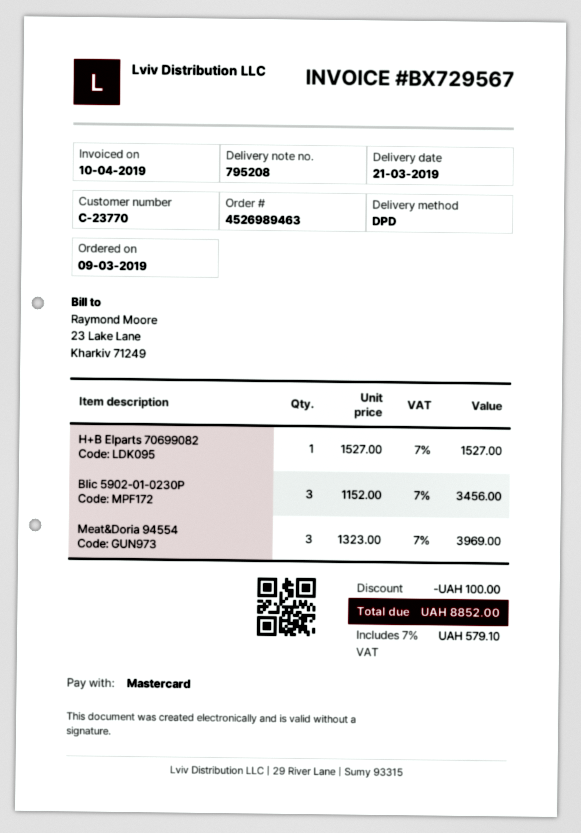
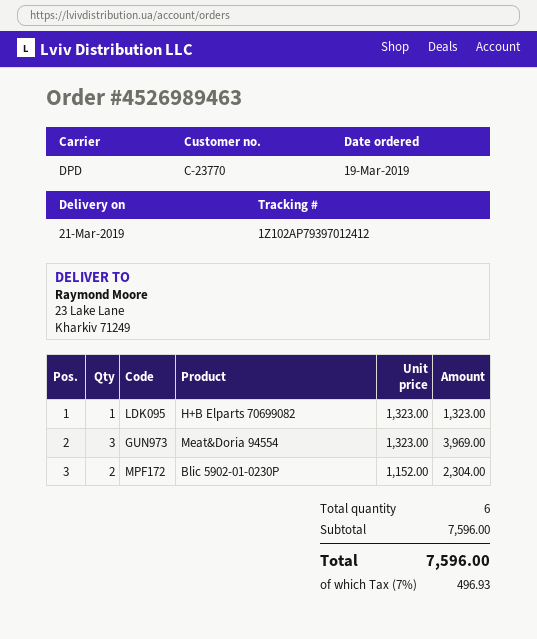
order date: 2019-03-09 -> 2019-03-19
H+B Elparts 70699082: 1 x 1527.00 = 1527.00 -> 1 x 1323.00 = 1323.00
Blic 5902-01-0230P: 3 x 1152.00 = 3456.00 -> 2 x 1152.00 = 2304.00
discount: 100.00 -> none
tax: 7% = 579.10 -> 7% = 496.93
total: 8852.00 -> 7596.00

